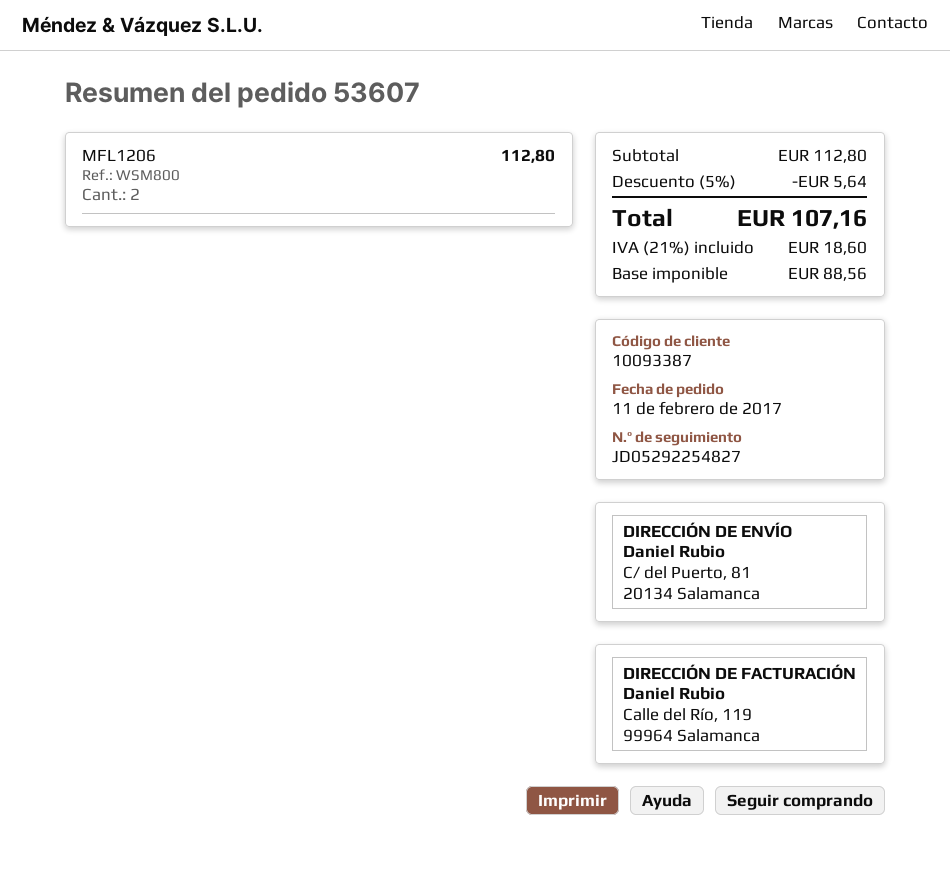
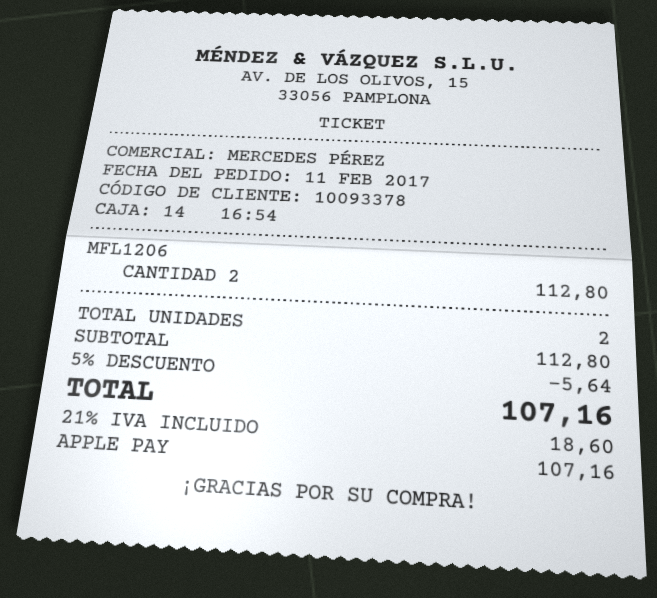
customer number: 10093387 -> 10093378

